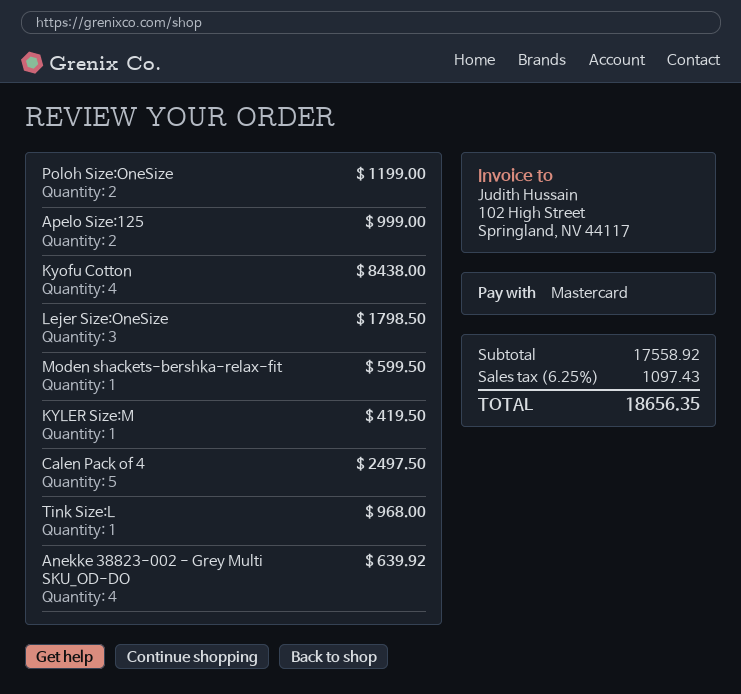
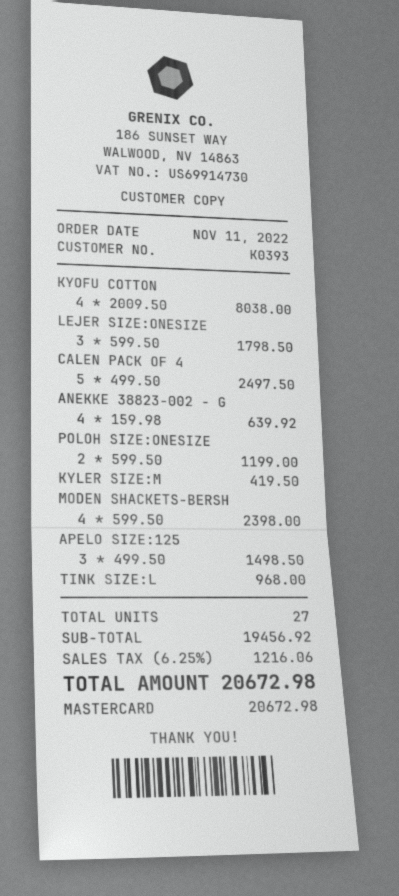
Apelo Size:125: 2 for 999.00 -> 3 for 1498.50
Kyofu Cotton: 4 for 8438.00 -> 4 for 8038.00
Moden shackets-bershka-relax-fit: 1 for 599.50 -> 4 for 2398.00
subtotal: 17558.92 -> 19456.92
tax: 6.25% = 1097.43 -> 6.25% = 1216.06
total: 18656.35 -> 20672.98

